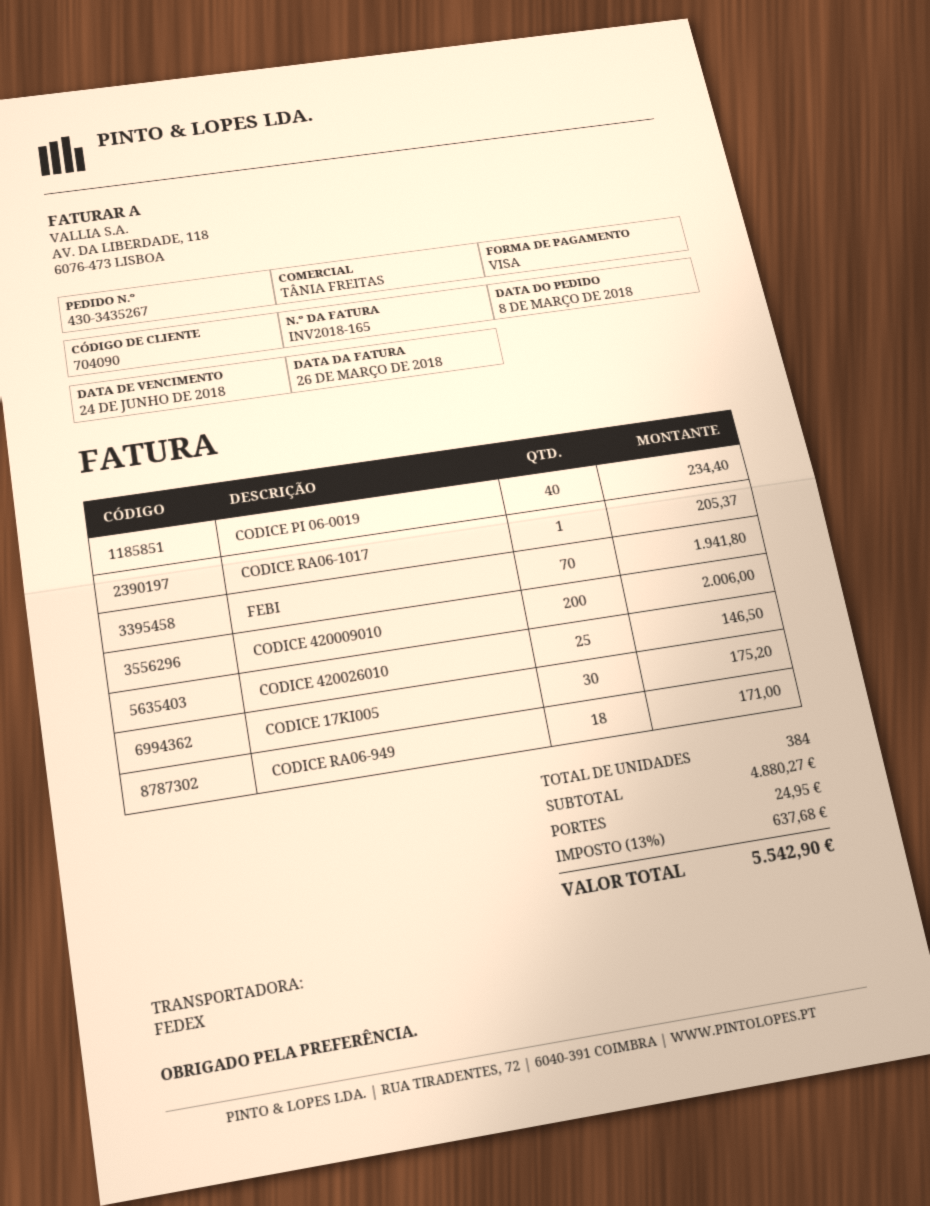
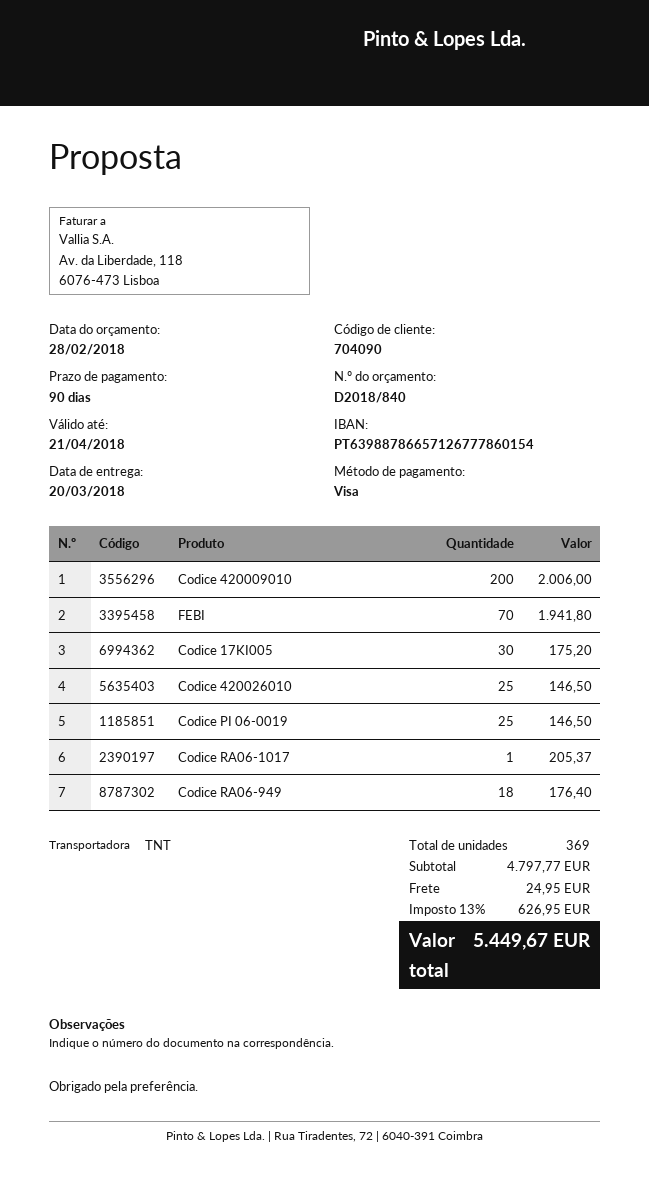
shipping method: FedEx -> TNT
CODICE PI 06-0019: 40 for 234.40 -> 25 for 146.50
CODICE RA06-949: 18 for 171.00 -> 18 for 176.40
total quantity: 384 -> 369
subtotal: 4880.27 -> 4797.77
tax: 13% = 637.68 -> 13% = 626.95
total: 5542.90 -> 5449.67

